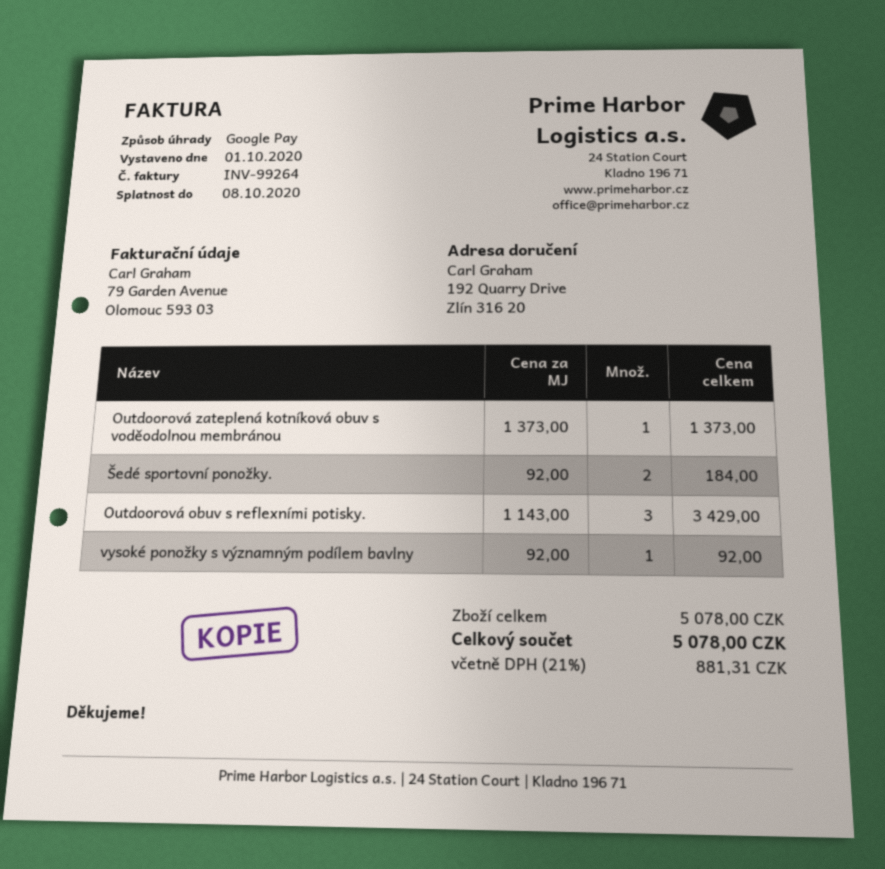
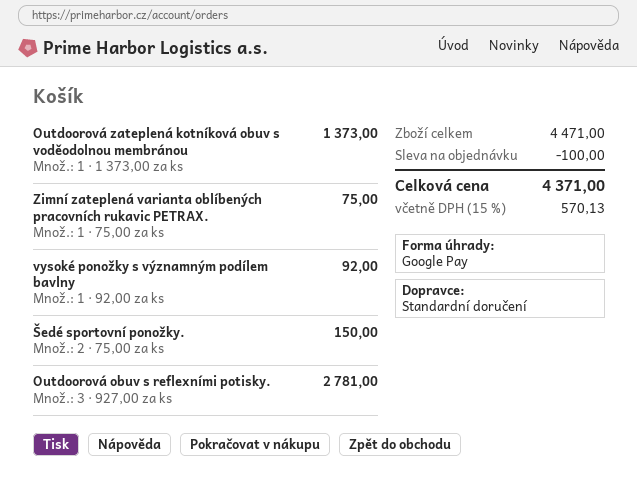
Šedé sportovní ponožky.: 2 x 92.00 = 184.00 -> 2 x 75.00 = 150.00
Outdoorová obuv s reflexními potisky.: 3 x 1143.00 = 3429.00 -> 3 x 927.00 = 2781.00
Zimní zateplená varianta oblíbených pracovních rukavic PETRAX.: none -> 1 x 75.00 = 75.00
subtotal: 5078.00 -> 4471.00
discount: none -> 100.00
tax: 21% = 881.31 -> 15% = 570.13
total: 5078.00 -> 4371.00

